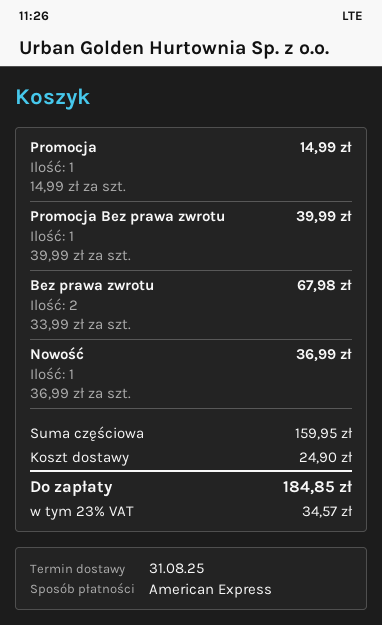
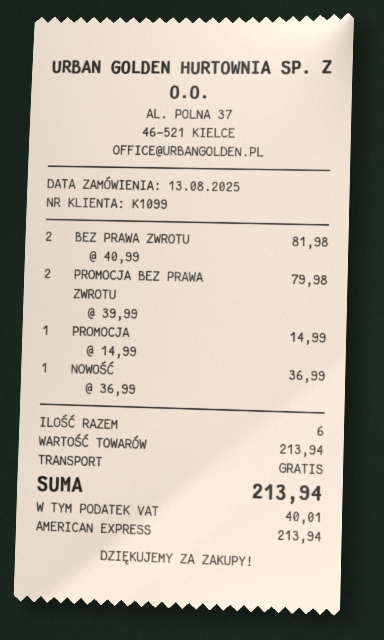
Promocja Bez prawa zwrotu: 1 x 39.99 = 39.99 -> 2 x 39.99 = 79.98
Bez prawa zwrotu: 2 x 33.99 = 67.98 -> 2 x 40.99 = 81.98
subtotal: 159.95 -> 213.94
shipping: 24.90 -> 0.00
tax: 34.57 -> 40.01
total: 184.85 -> 213.94

